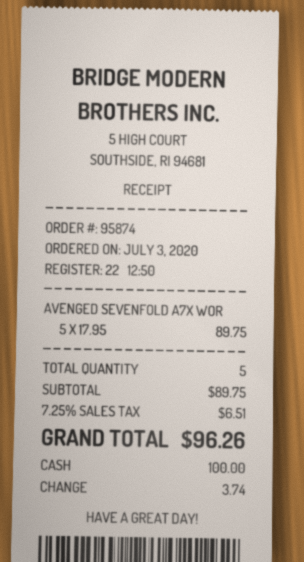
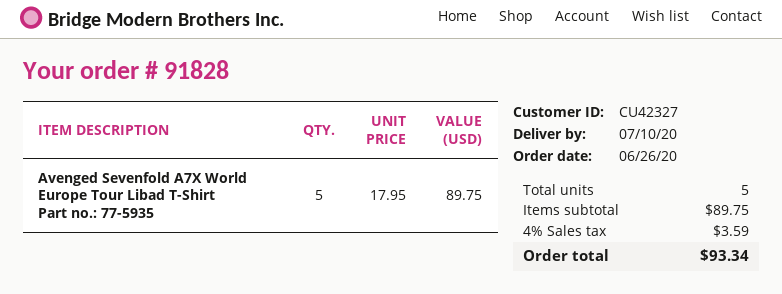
order number: 95874 -> 91828
order date: 2020-07-03 -> 2020-06-26
tax: 7.25% = 6.51 -> 4% = 3.59
total: 96.26 -> 93.34

